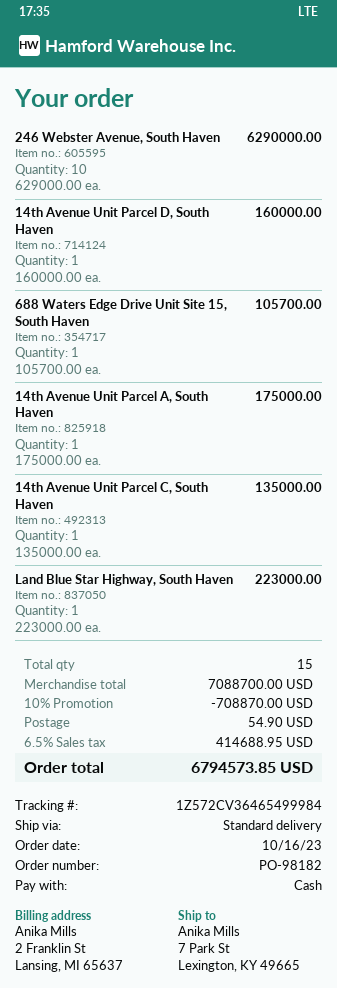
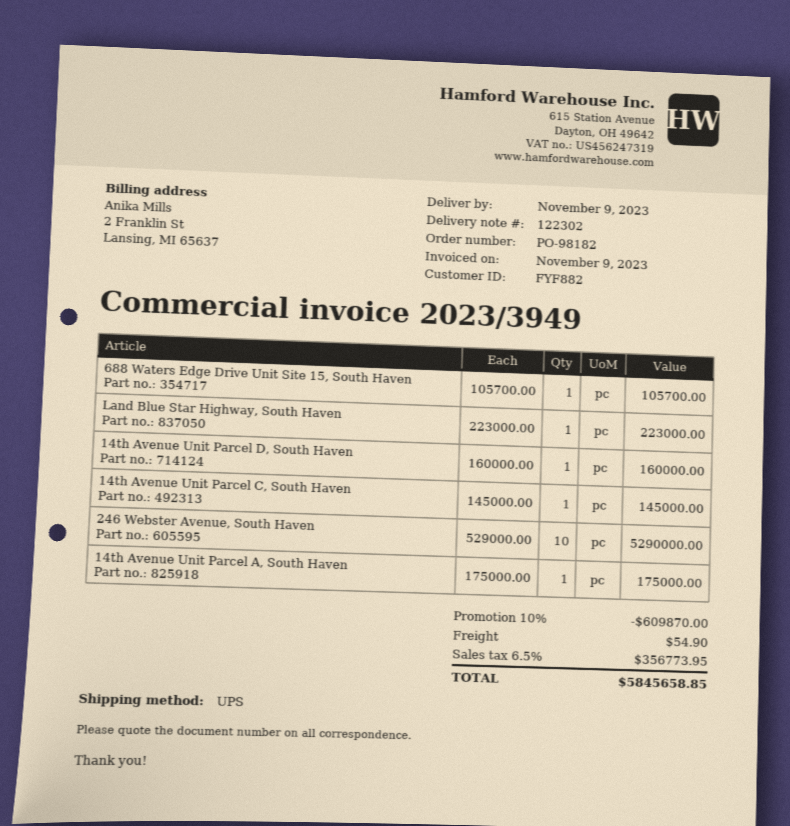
shipping method: standard -> UPS
246 Webster Avenue, South Haven: 10 x 629000.00 = 6290000.00 -> 10 x 529000.00 = 5290000.00
14th Avenue Unit Parcel C, South Haven: 1 x 135000.00 = 135000.00 -> 1 x 145000.00 = 145000.00
discount: 10% = 708870.00 -> 10% = 609870.00
tax: 6.5% = 414688.95 -> 6.5% = 356773.95
total: 6794573.85 -> 5845658.85

